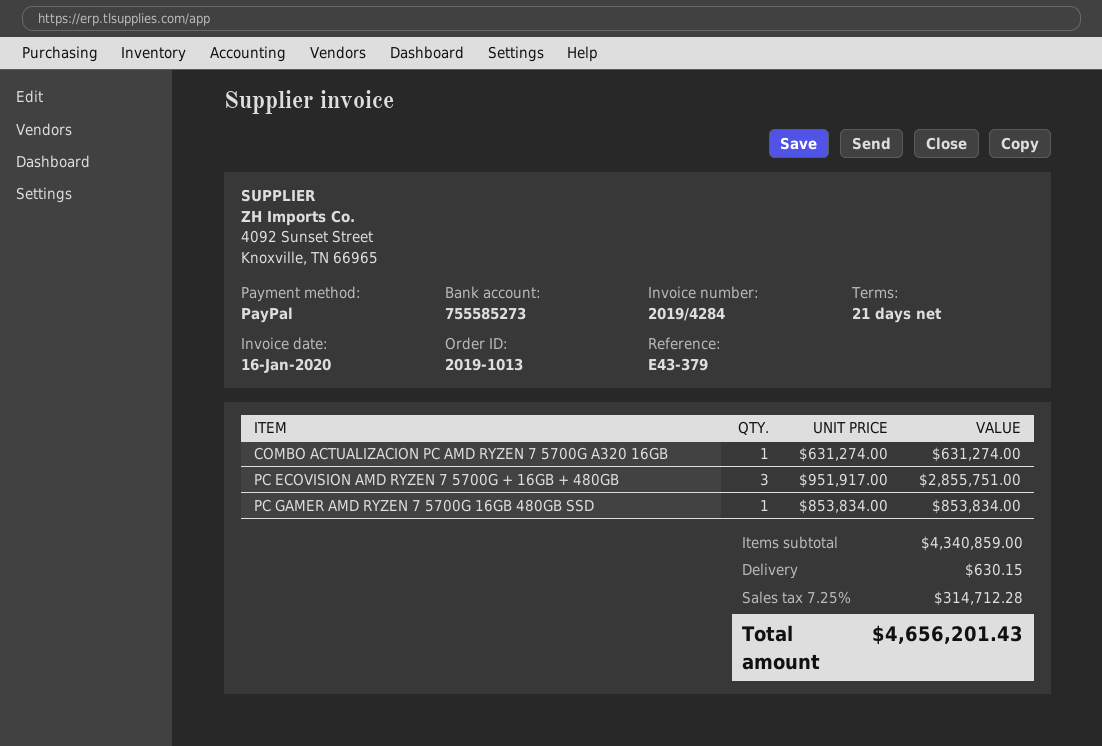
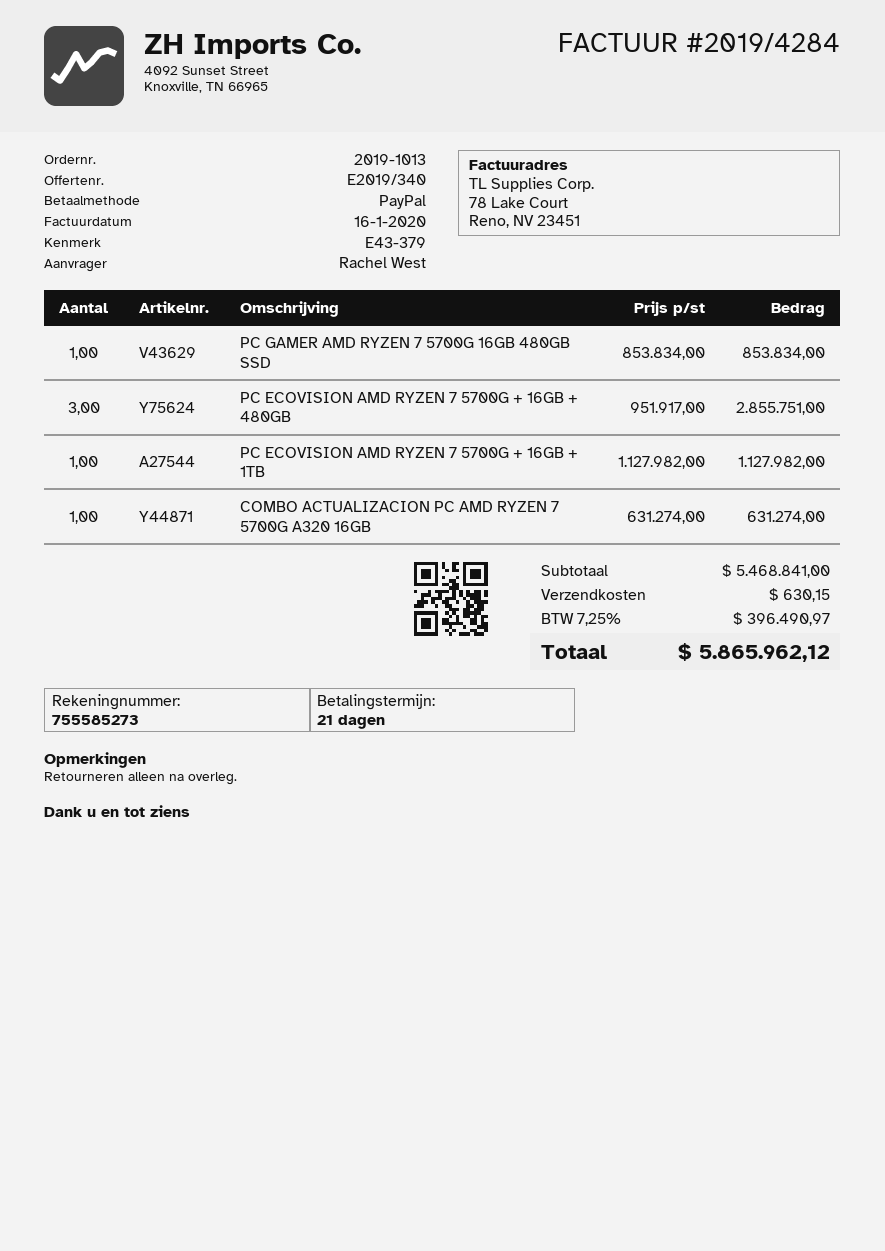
PC ECOVISION AMD RYZEN 7 5700G + 16GB + 1TB: none -> 1 x 1127982.00 = 1127982.00
subtotal: 4340859.00 -> 5468841.00
tax: 7.25% = 314712.28 -> 7.25% = 396490.97
total: 4656201.43 -> 5865962.12

